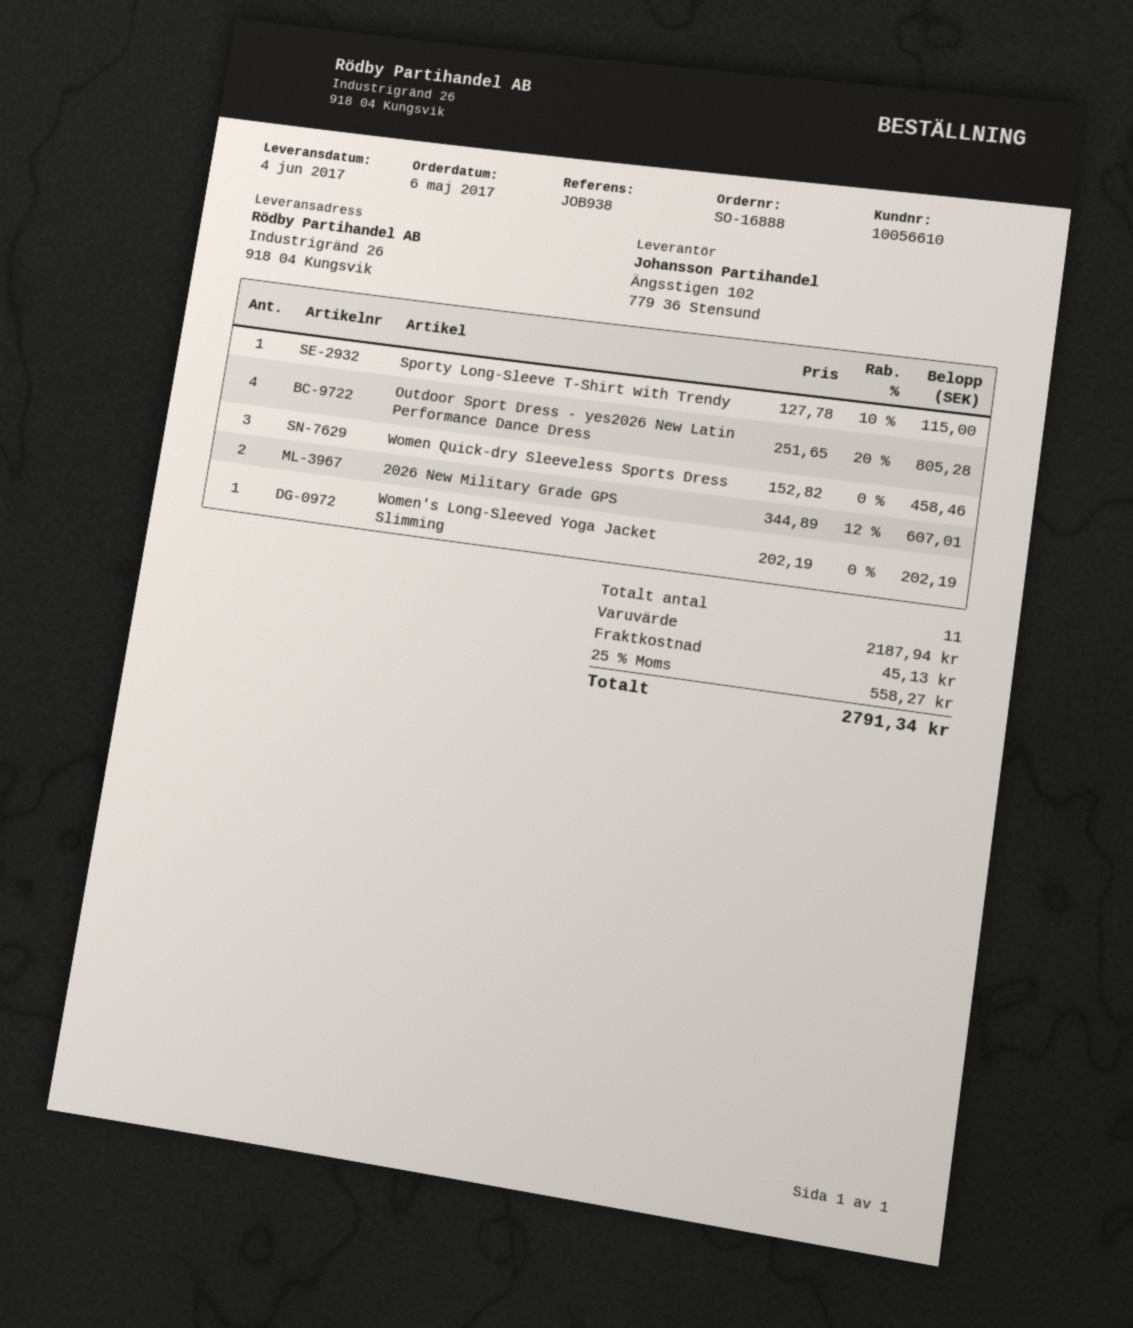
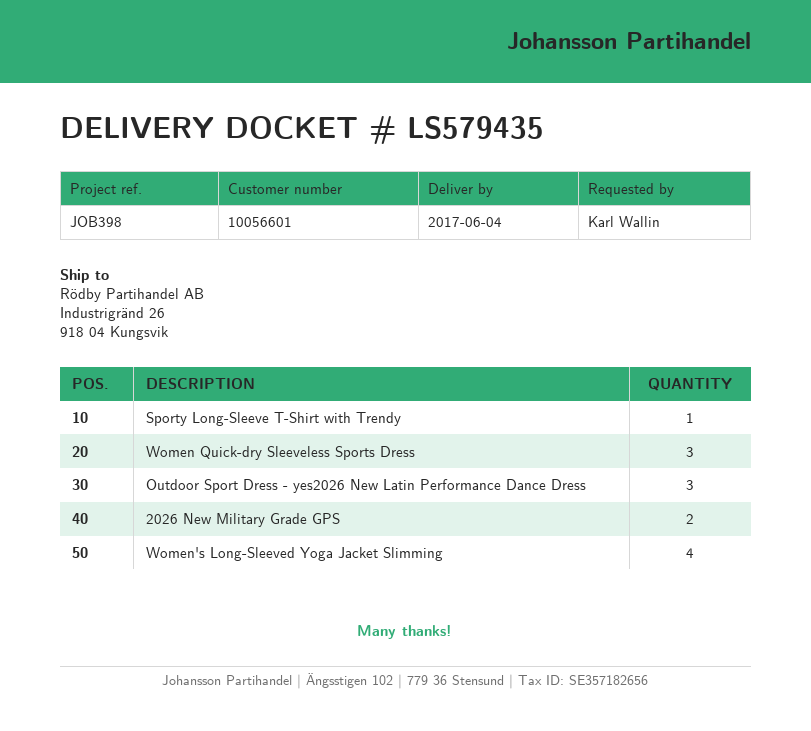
customer number: 10056610 -> 10056601
reference: JOB938 -> JOB398
Outdoor Sport Dress - yes2026 New Latin Performance Dance Dress: 4 -> 3
Women's Long-Sleeved Yoga Jacket Slimming: 1 -> 4

